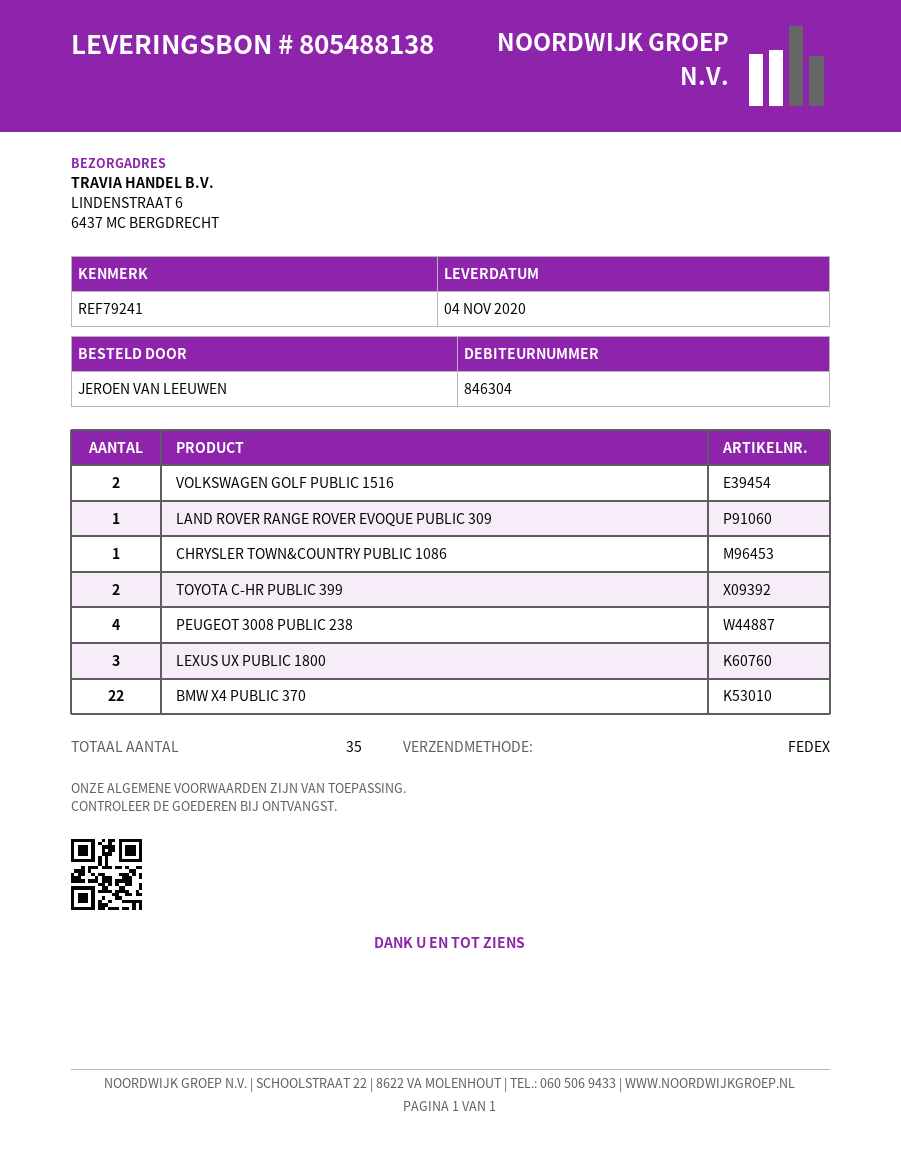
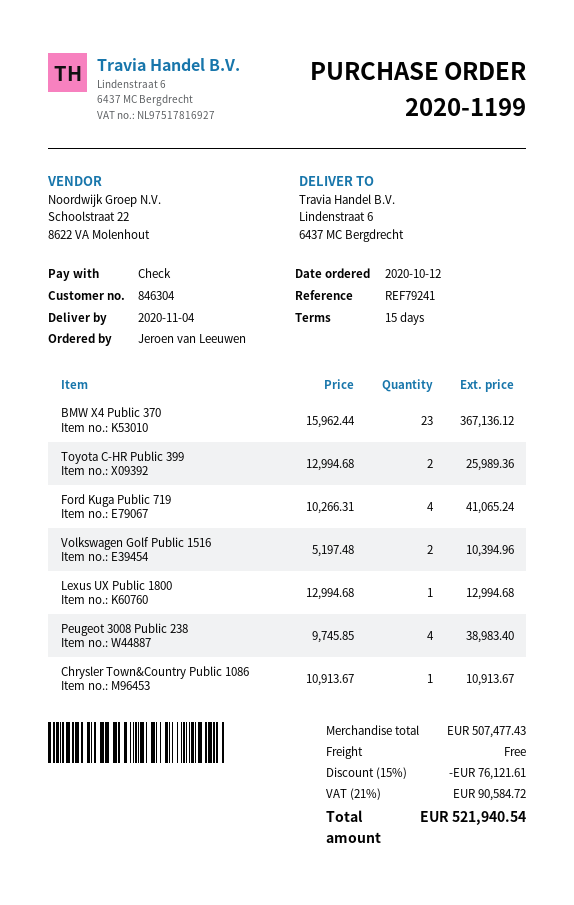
LAND ROVER RANGE ROVER EVOQUE PUBLIC 309: 1 -> none
LEXUS UX PUBLIC 1800: 3 -> 1
BMW X4 PUBLIC 370: 22 -> 23
Ford Kuga Public 719: none -> 4

